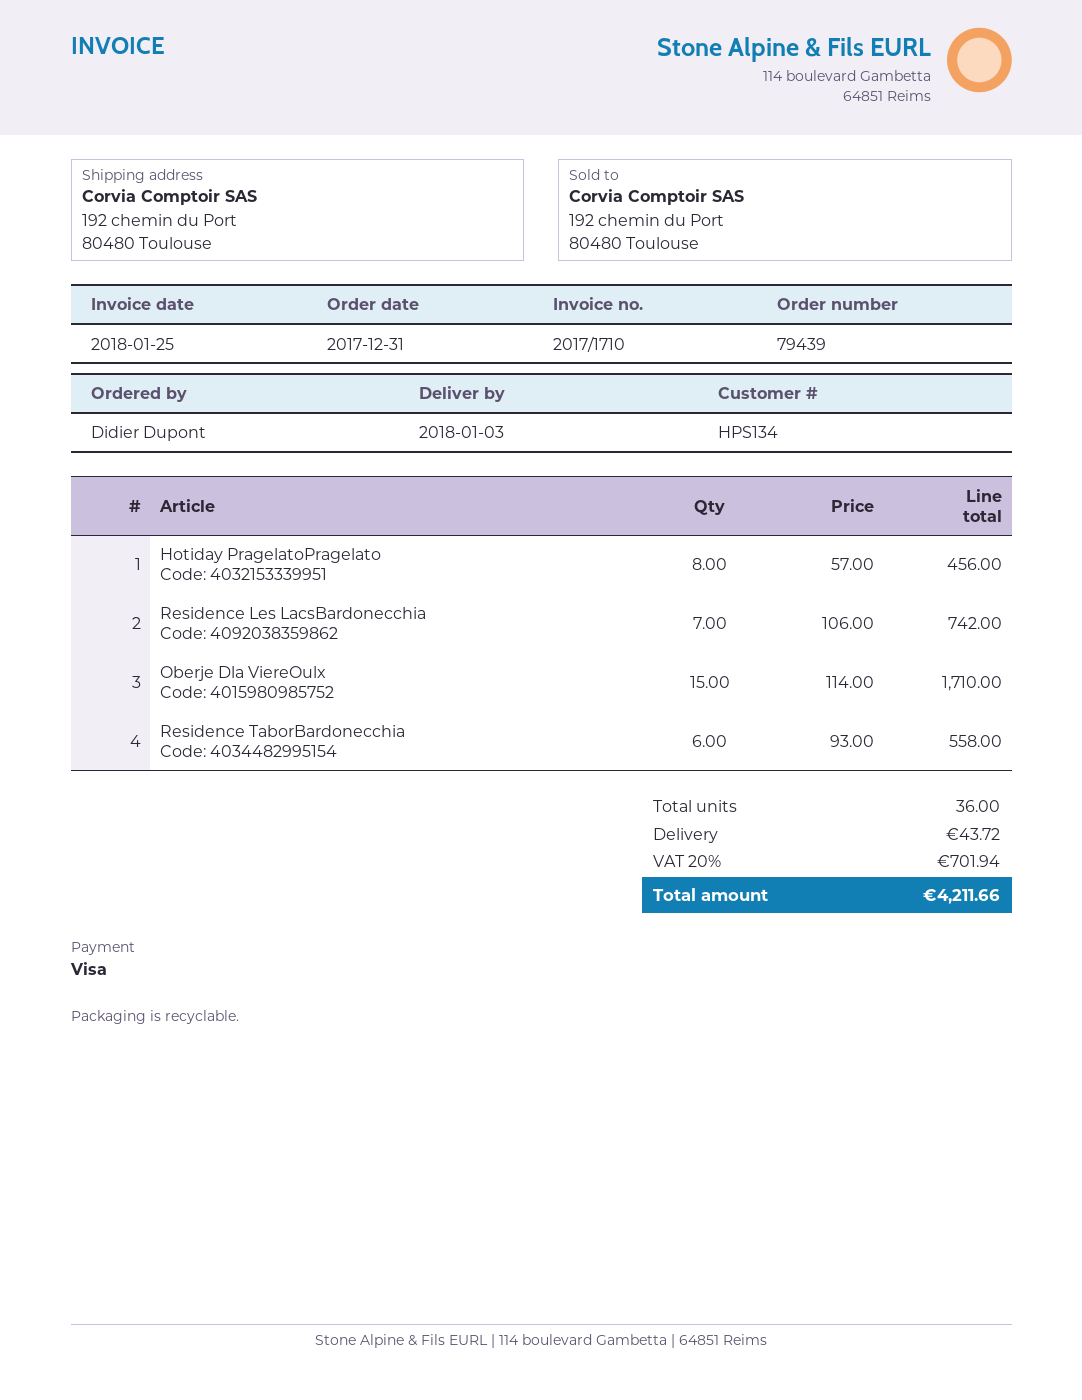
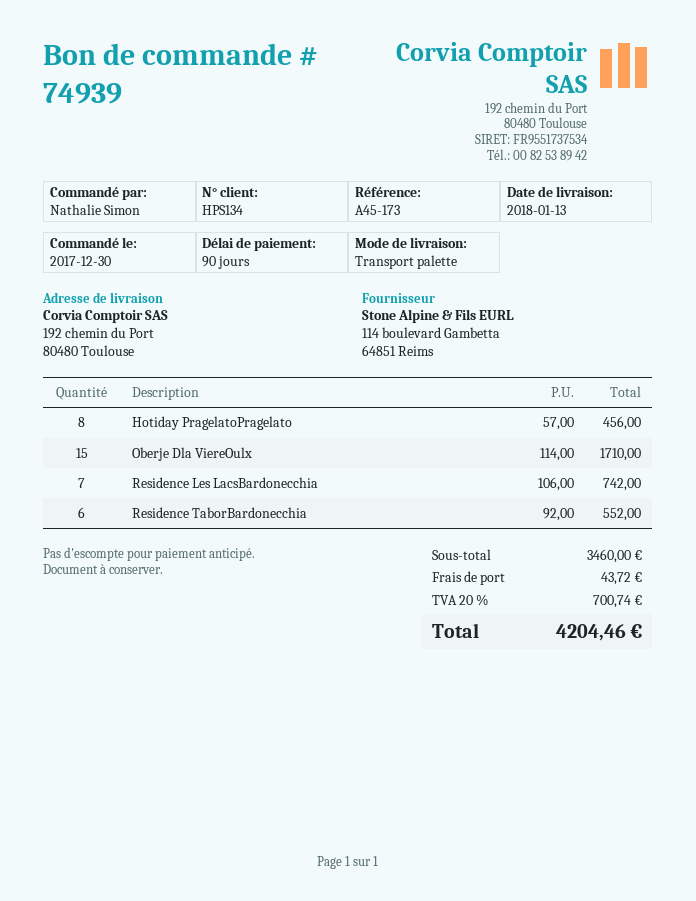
order number: 79439 -> 74939
order date: 2017-12-31 -> 2017-12-30
delivery date: 2018-01-03 -> 2018-01-13
ordered by: Didier Dupont -> Nathalie Simon
Residence TaborBardonecchia: 6 x 93.00 = 558.00 -> 6 x 92.00 = 552.00
tax: 20% = 701.94 -> 20% = 700.74
total: 4211.66 -> 4204.46

